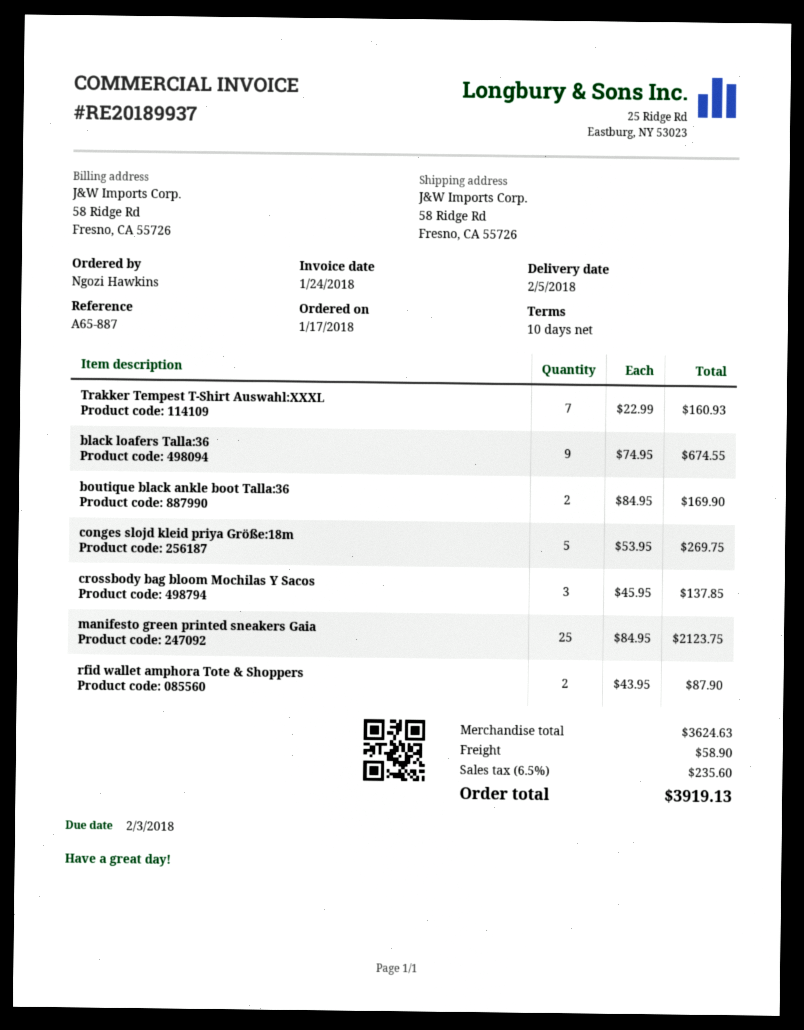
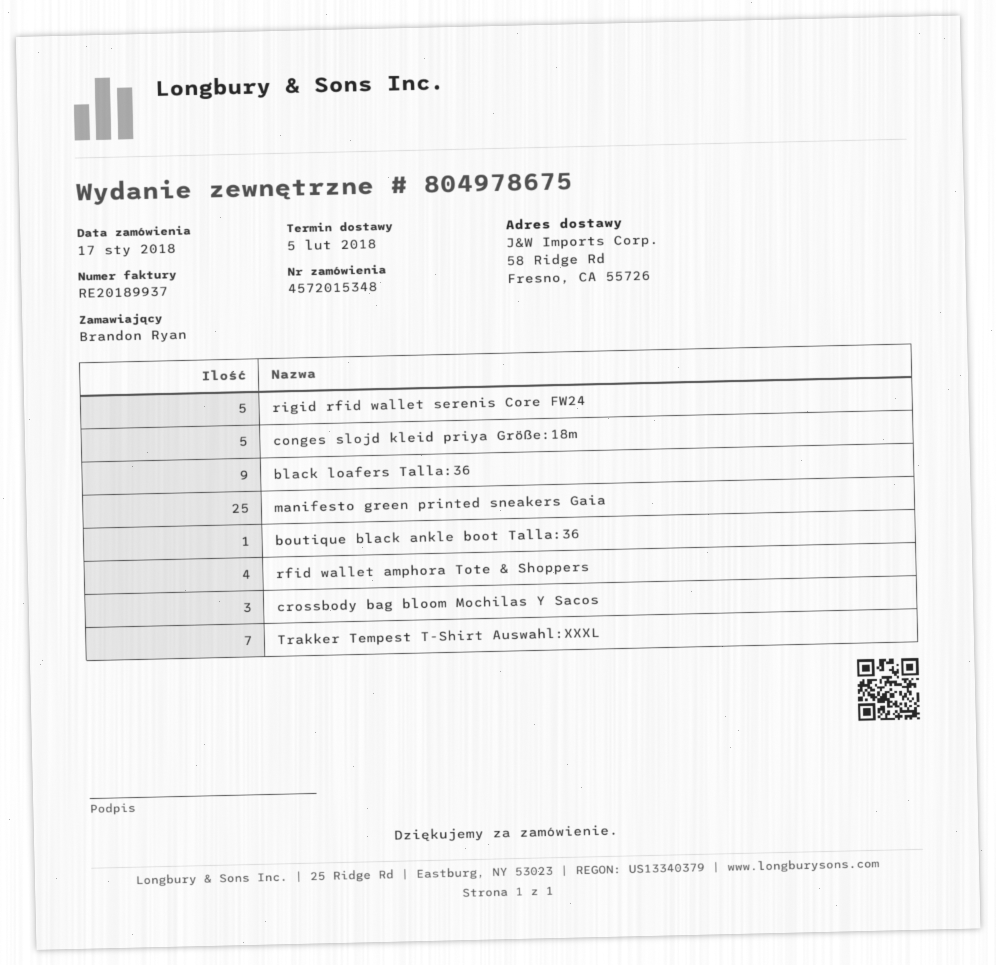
ordered by: Ngozi Hawkins -> Brandon Ryan
boutique black ankle boot Talla:36: 2 -> 1
rfid wallet amphora Tote & Shoppers: 2 -> 4
rigid rfid wallet serenis Core FW24: none -> 5

